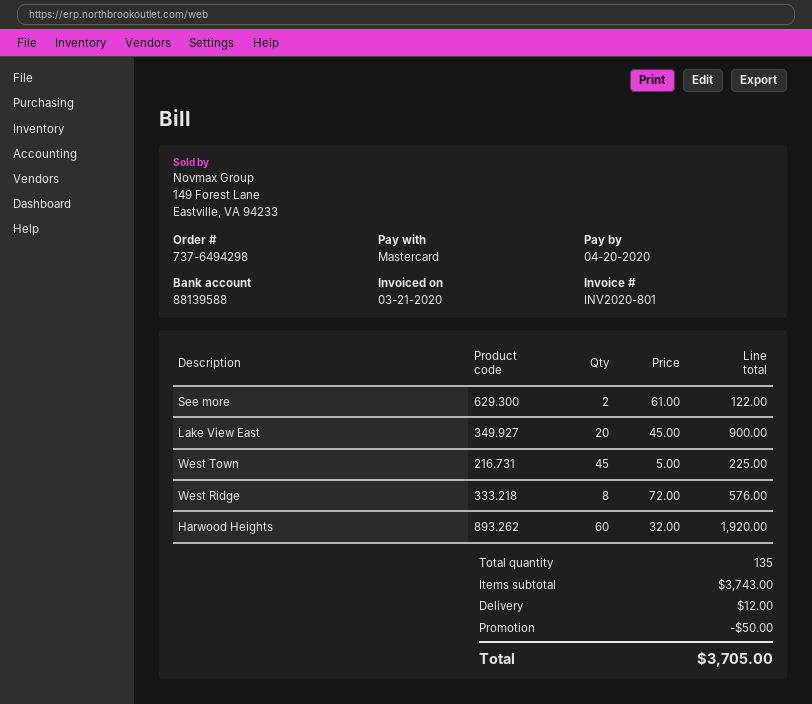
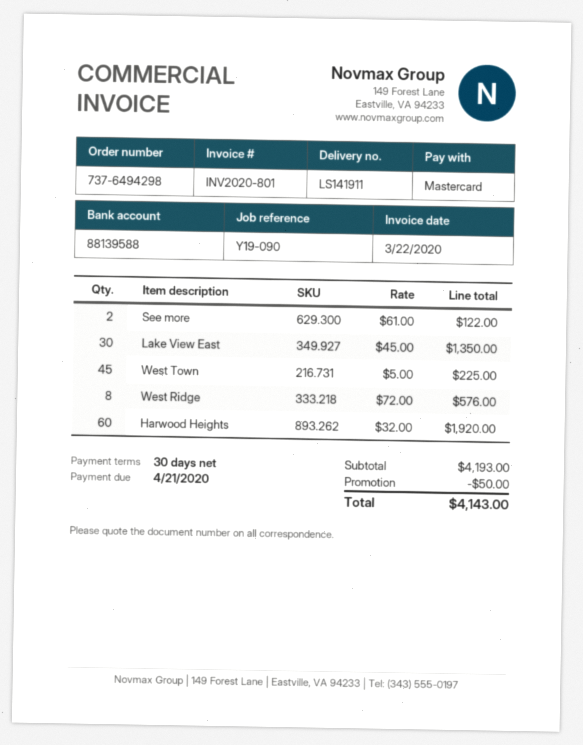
invoice date: 2020-03-21 -> 2020-03-22
due date: 2020-04-20 -> 2020-04-21
Lake View East: 20 x 45.00 = 900.00 -> 30 x 45.00 = 1350.00
subtotal: 3743.00 -> 4193.00
shipping: 12.00 -> none
total: 3705.00 -> 4143.00

